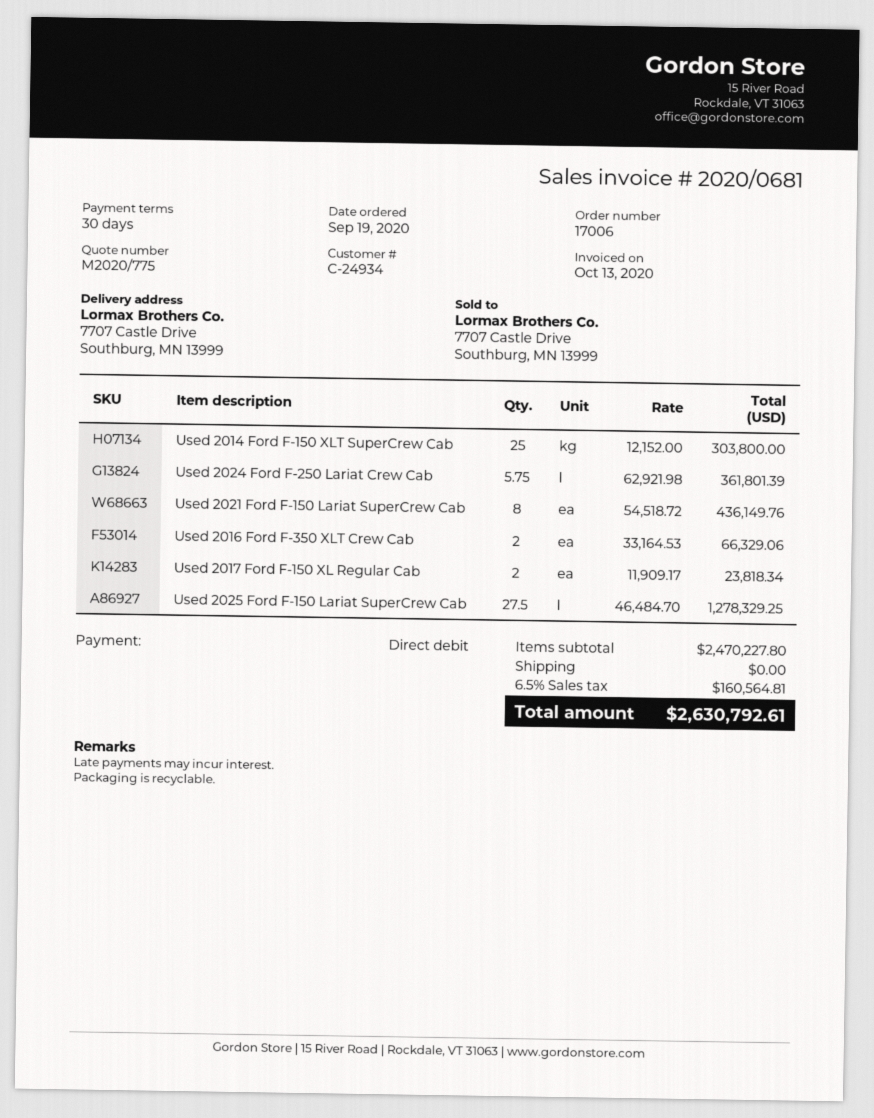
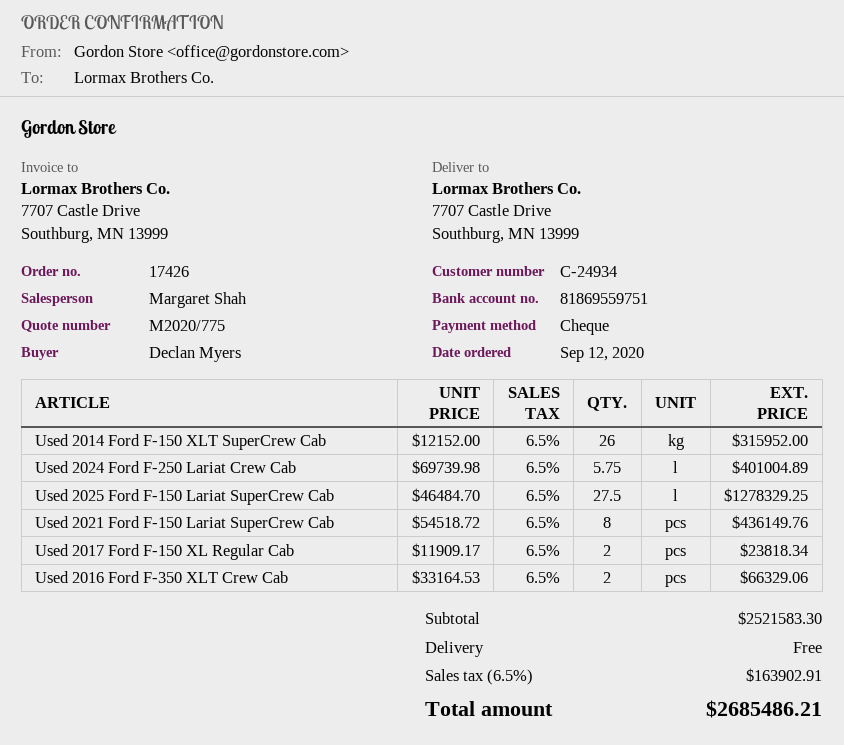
order number: 17006 -> 17426
order date: 2020-09-19 -> 2020-09-12
payment method: direct debit -> cheque
Used 2014 Ford F-150 XLT SuperCrew Cab: 25 x 12152.00 = 303800.00 -> 26 x 12152.00 = 315952.00
Used 2024 Ford F-250 Lariat Crew Cab: 5.75 x 62921.98 = 361801.39 -> 5.75 x 69739.98 = 401004.89
subtotal: 2470227.80 -> 2521583.30
tax: 6.5% = 160564.81 -> 6.5% = 163902.91
total: 2630792.61 -> 2685486.21

